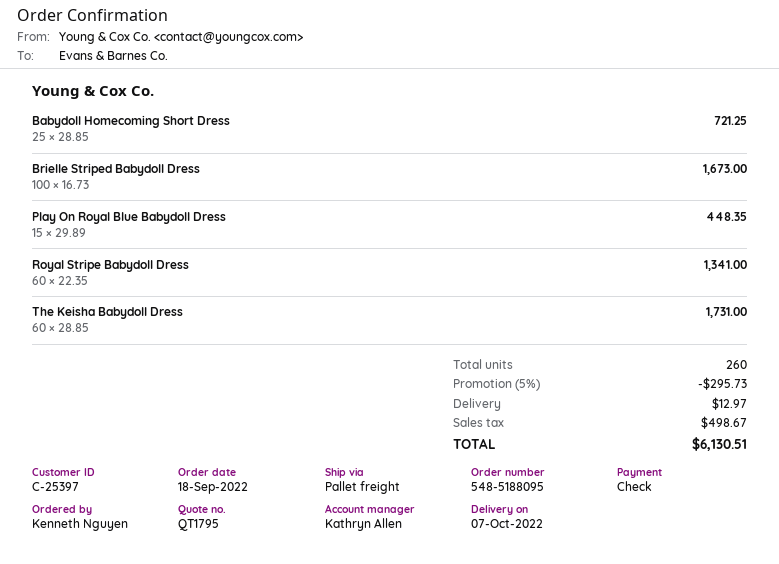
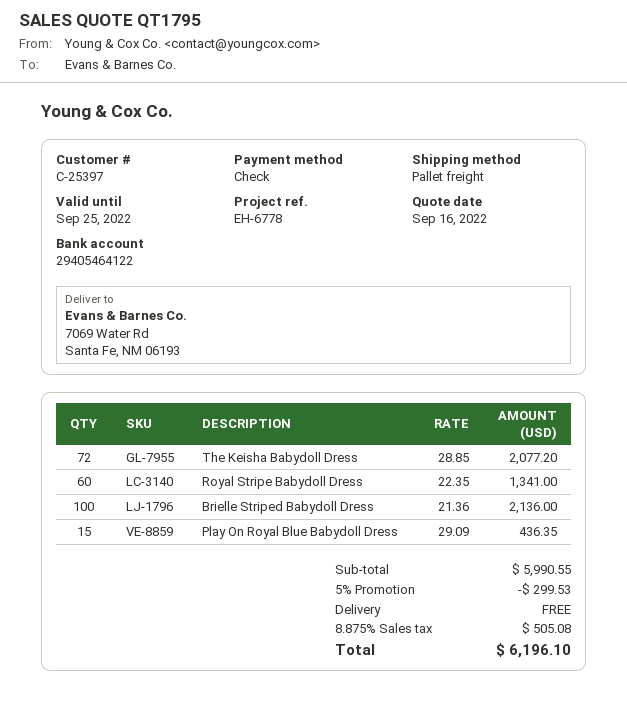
Babydoll Homecoming Short Dress: 25 x 28.85 = 721.25 -> none
Brielle Striped Babydoll Dress: 100 x 16.73 = 1673.00 -> 100 x 21.36 = 2136.00
Play On Royal Blue Babydoll Dress: 15 x 29.89 = 448.35 -> 15 x 29.09 = 436.35
The Keisha Babydoll Dress: 60 x 28.85 = 1731.00 -> 72 x 28.85 = 2077.20
discount: 5% = 295.73 -> 5% = 299.53
shipping: 12.97 -> 0.00
tax: 498.67 -> 505.08
total: 6130.51 -> 6196.10

